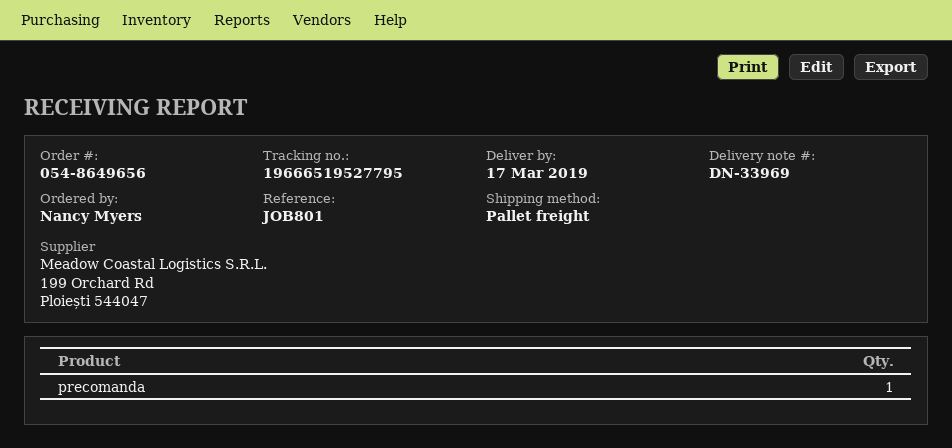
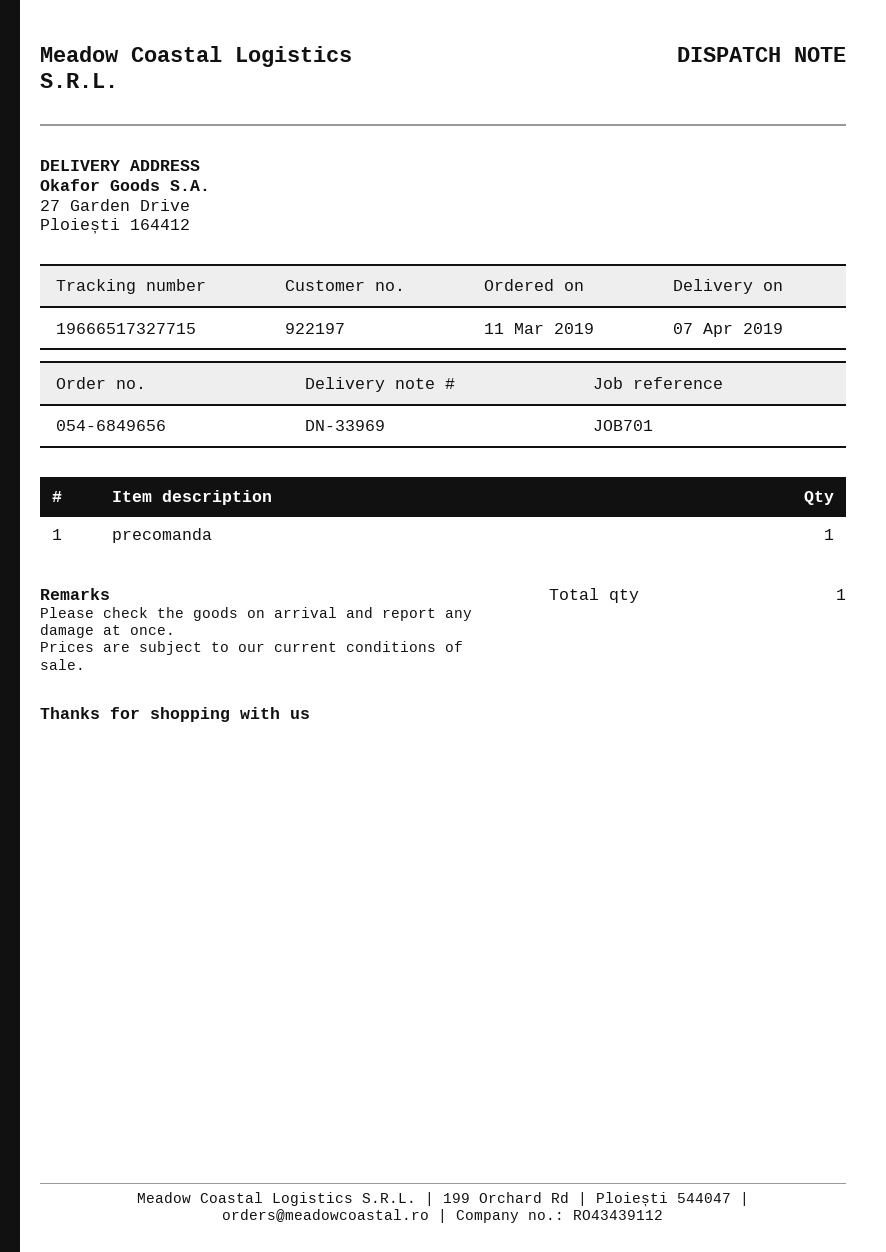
order number: 054-8649656 -> 054-6849656
delivery date: 2019-03-17 -> 2019-04-07
reference: JOB801 -> JOB701
tracking number: 19666519527795 -> 19666517327715

